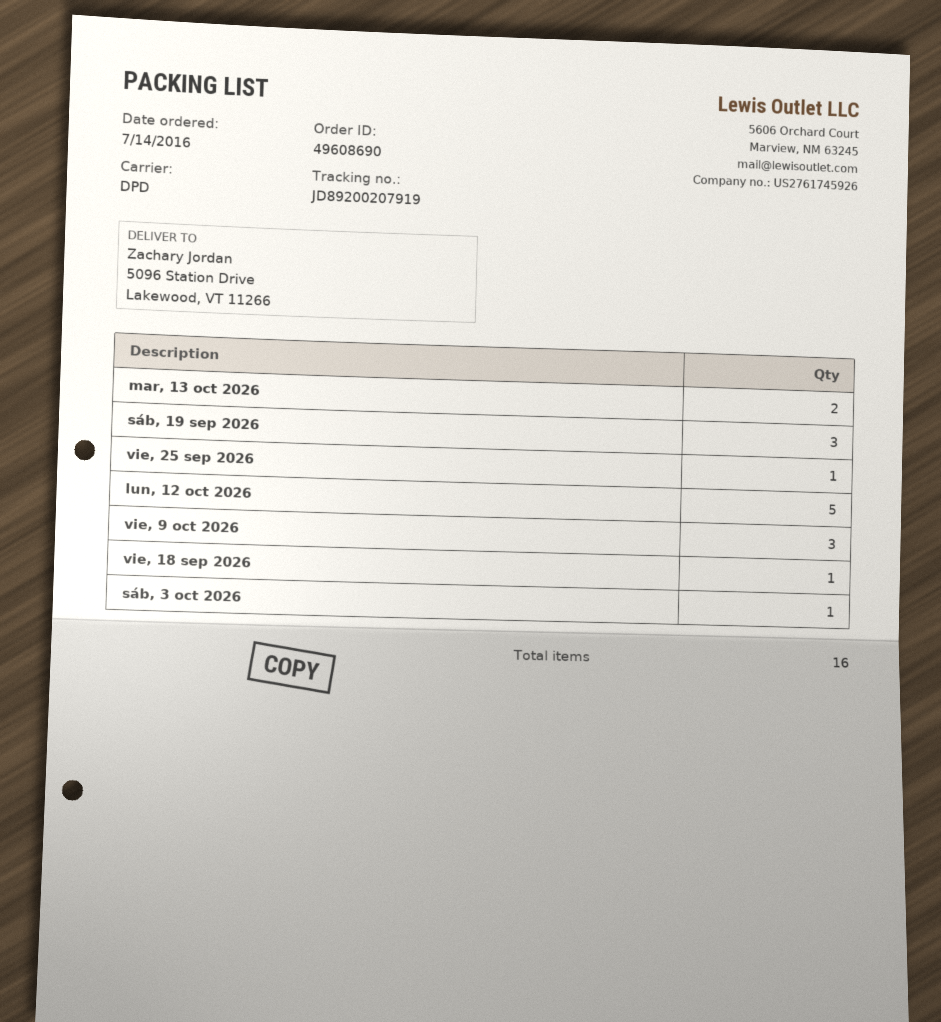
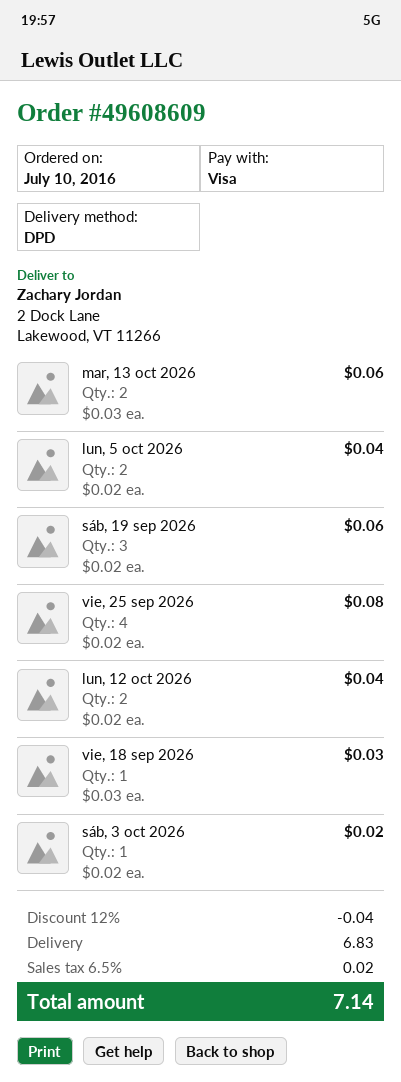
order number: 49608690 -> 49608609
order date: 2016-07-14 -> 2016-07-10
ship to: 5096 Station Drive, Lakewood, VT 11266 -> 2 Dock Lane, Lakewood, VT 11266
vie, 25 sep 2026: 1 -> 4
lun, 12 oct 2026: 5 -> 2
vie, 9 oct 2026: 3 -> none
lun, 5 oct 2026: none -> 2

